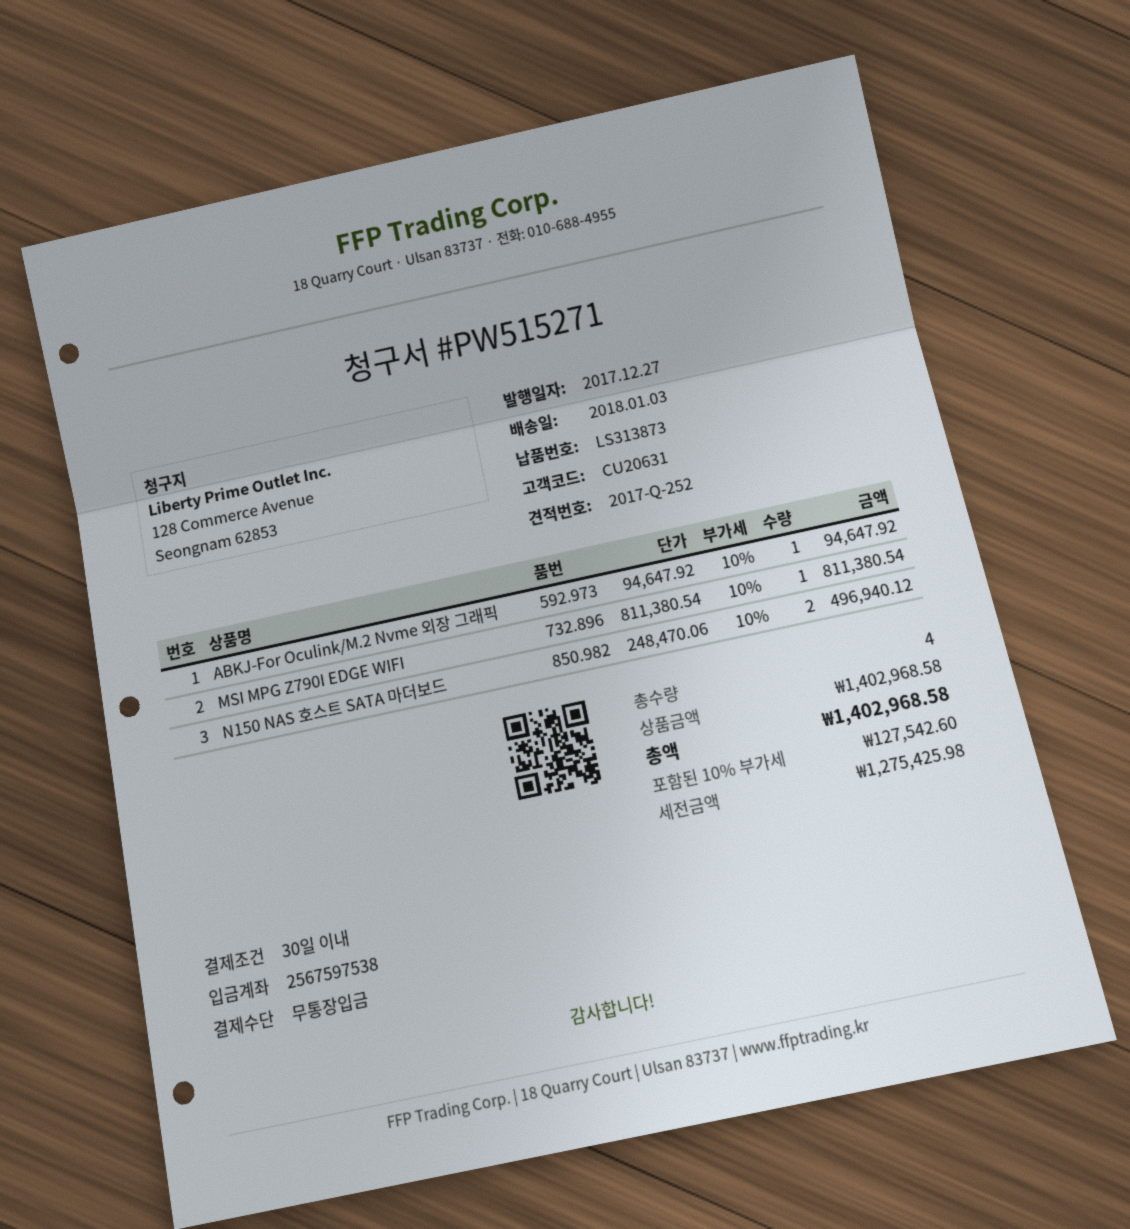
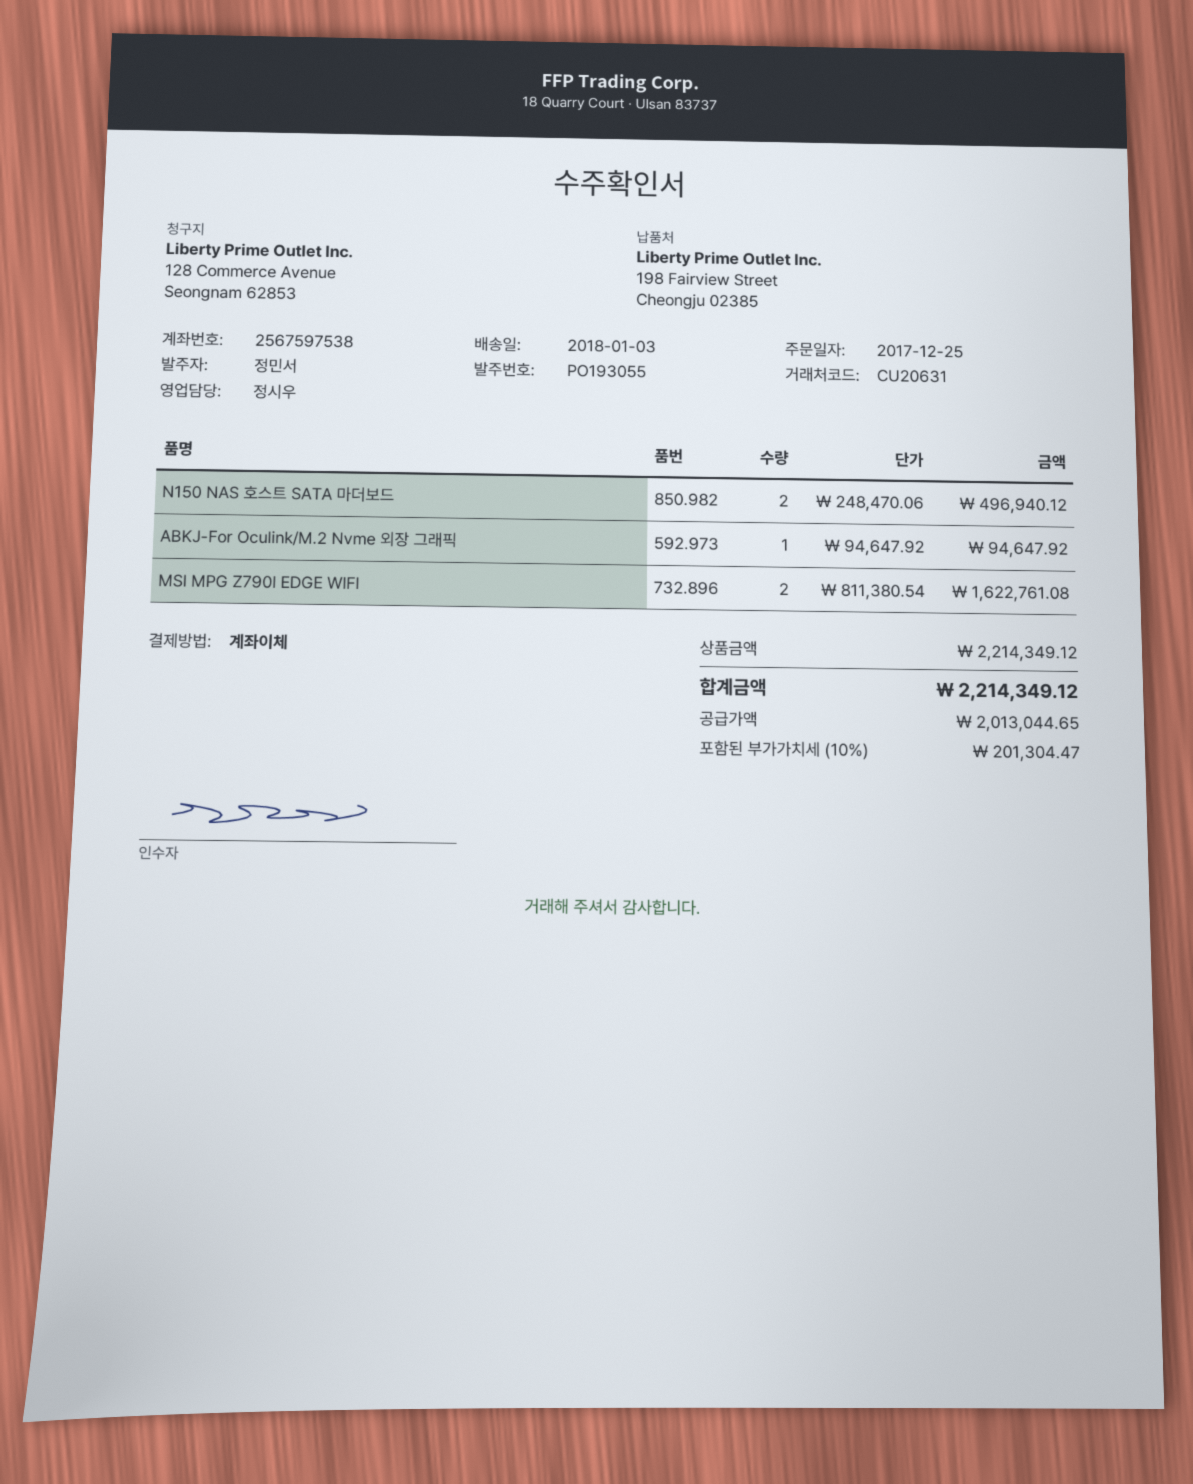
MSI MPG Z790I EDGE WIFI: 1 x 811380.54 = 811380.54 -> 2 x 811380.54 = 1622761.08
subtotal: 1402968.58 -> 2214349.12
net: 1275425.98 -> 2013044.65
tax: 10% = 127542.60 -> 10% = 201304.47
total: 1402968.58 -> 2214349.12

